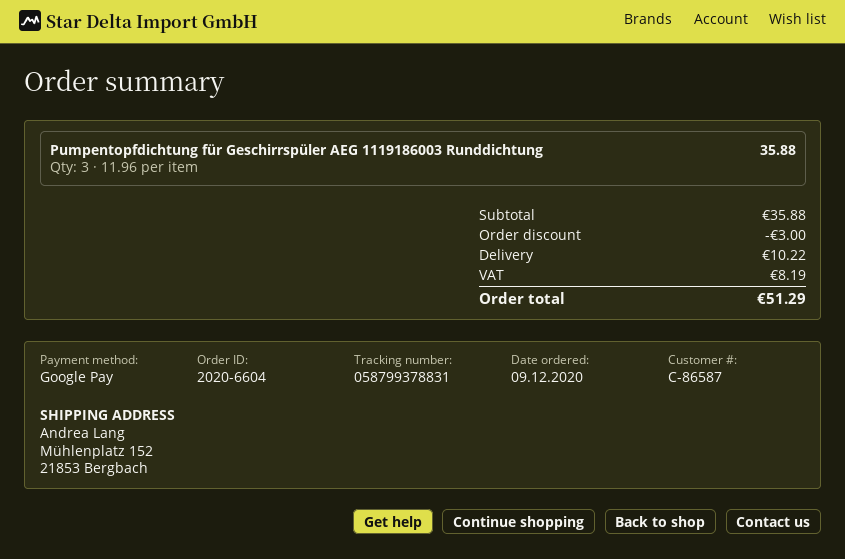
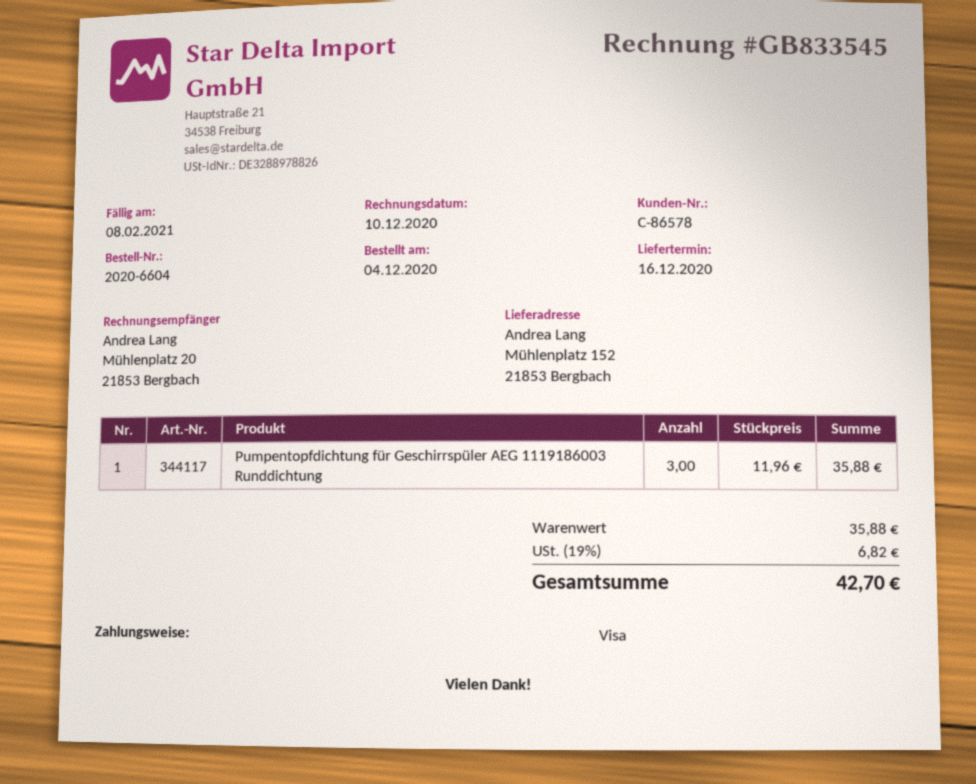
order date: 2020-12-09 -> 2020-12-04
customer number: C-86587 -> C-86578
payment method: Google Pay -> Visa
discount: 3.00 -> none
shipping: 10.22 -> none
tax: 8.19 -> 6.82
total: 51.29 -> 42.70

